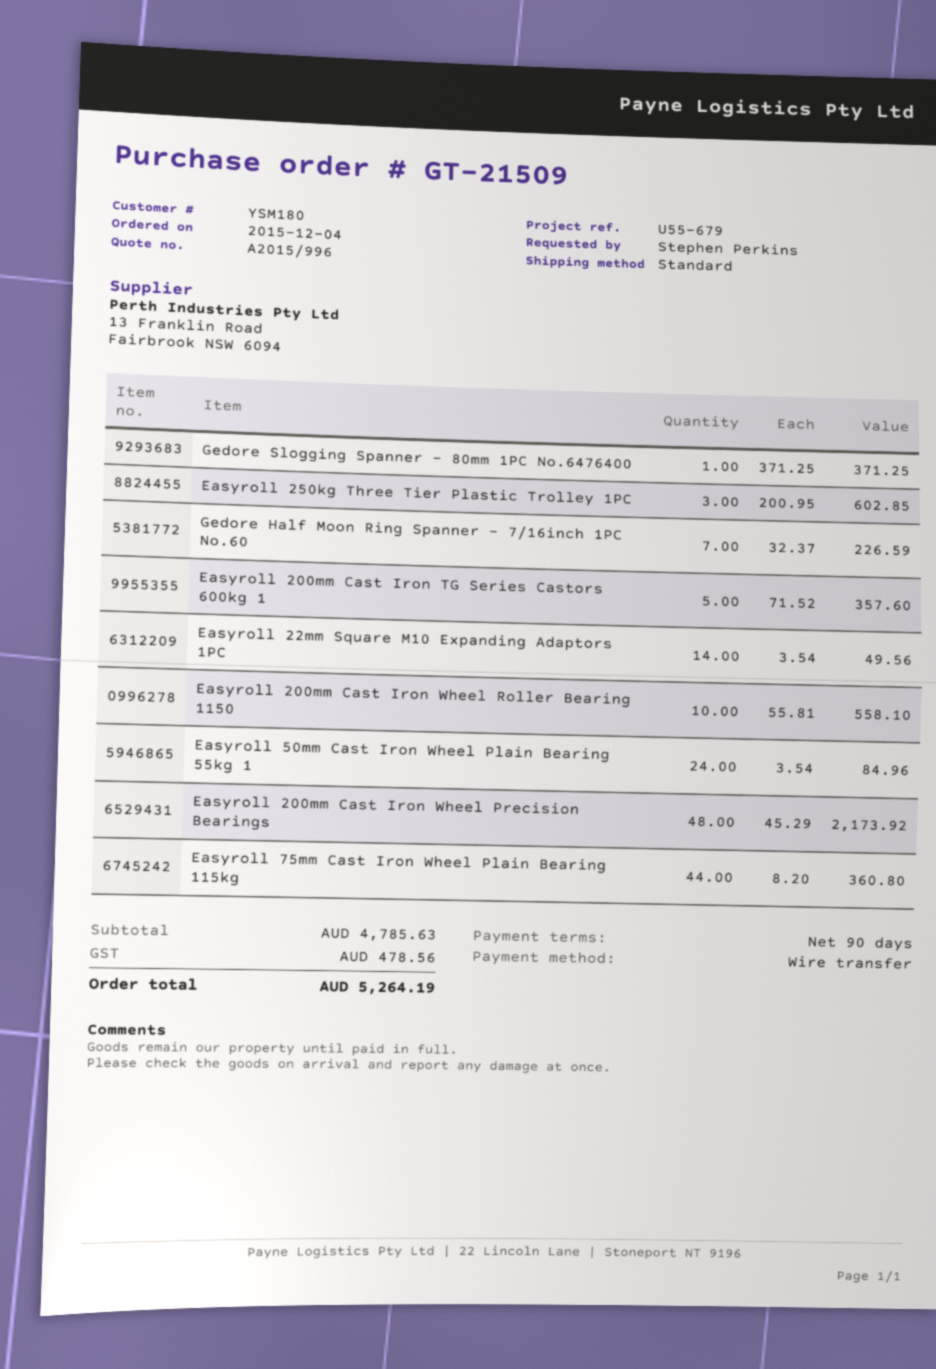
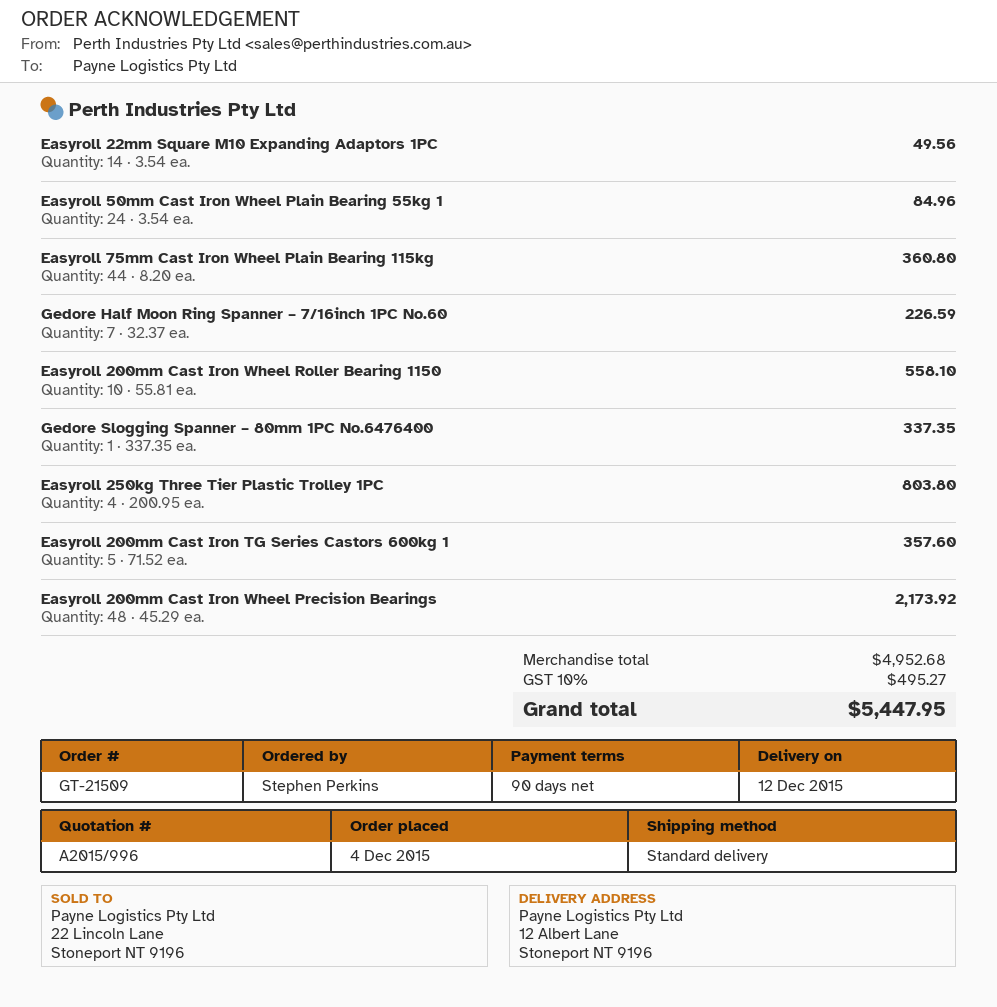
Gedore Slogging Spanner – 80mm 1PC No.6476400: 1 x 371.25 = 371.25 -> 1 x 337.35 = 337.35
Easyroll 250kg Three Tier Plastic Trolley 1PC: 3 x 200.95 = 602.85 -> 4 x 200.95 = 803.80
subtotal: 4785.63 -> 4952.68
tax: 478.56 -> 495.27
total: 5264.19 -> 5447.95

